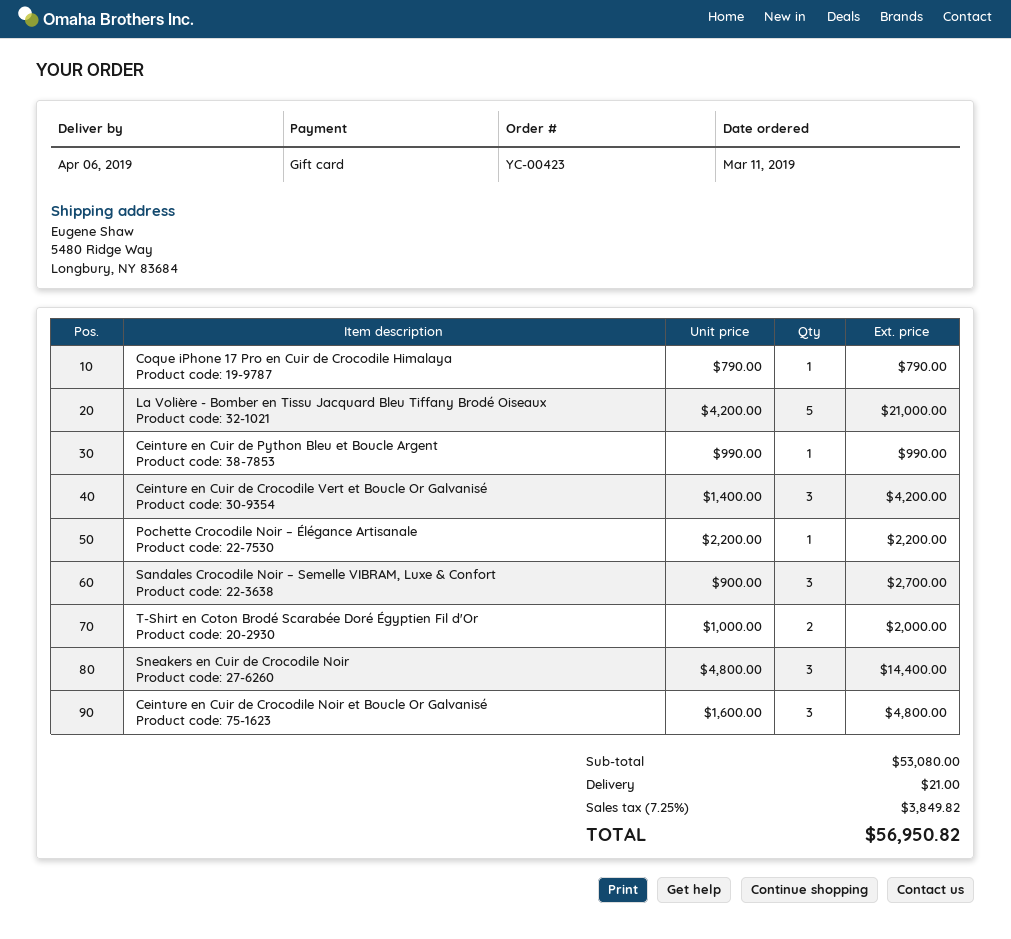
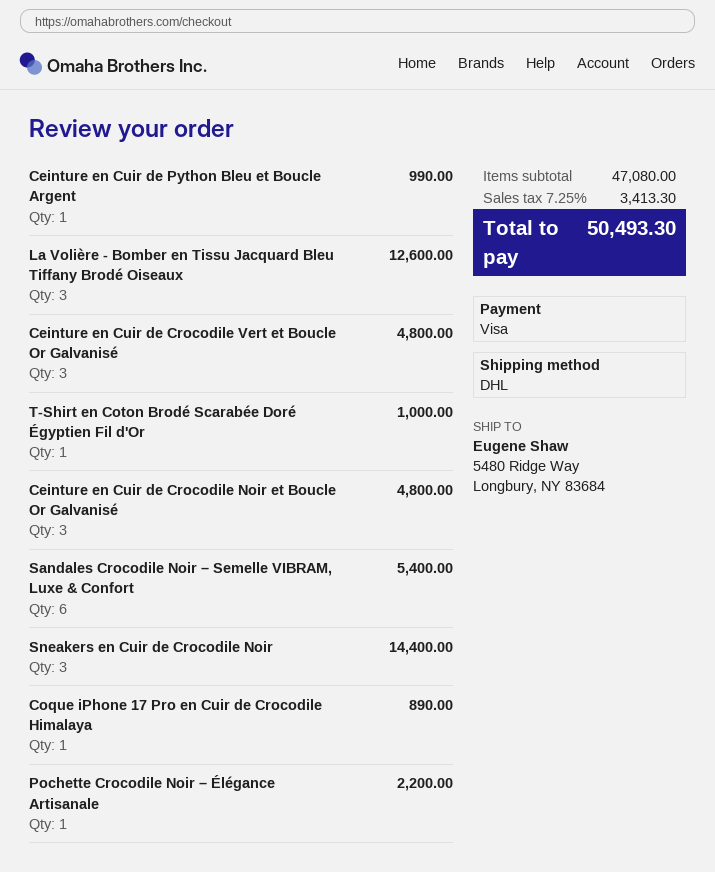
payment method: gift card -> Visa
Coque iPhone 17 Pro en Cuir de Crocodile Himalaya: 1 for 790.00 -> 1 for 890.00
La Volière - Bomber en Tissu Jacquard Bleu Tiffany Brodé Oiseaux: 5 for 21000.00 -> 3 for 12600.00
Ceinture en Cuir de Crocodile Vert et Boucle Or Galvanisé: 3 for 4200.00 -> 3 for 4800.00
Sandales Crocodile Noir – Semelle VIBRAM, Luxe & Confort: 3 for 2700.00 -> 6 for 5400.00
T-Shirt en Coton Brodé Scarabée Doré Égyptien Fil d'Or: 2 for 2000.00 -> 1 for 1000.00
subtotal: 53080.00 -> 47080.00
shipping: 21.00 -> none
tax: 7.25% = 3849.82 -> 7.25% = 3413.30
total: 56950.82 -> 50493.30

